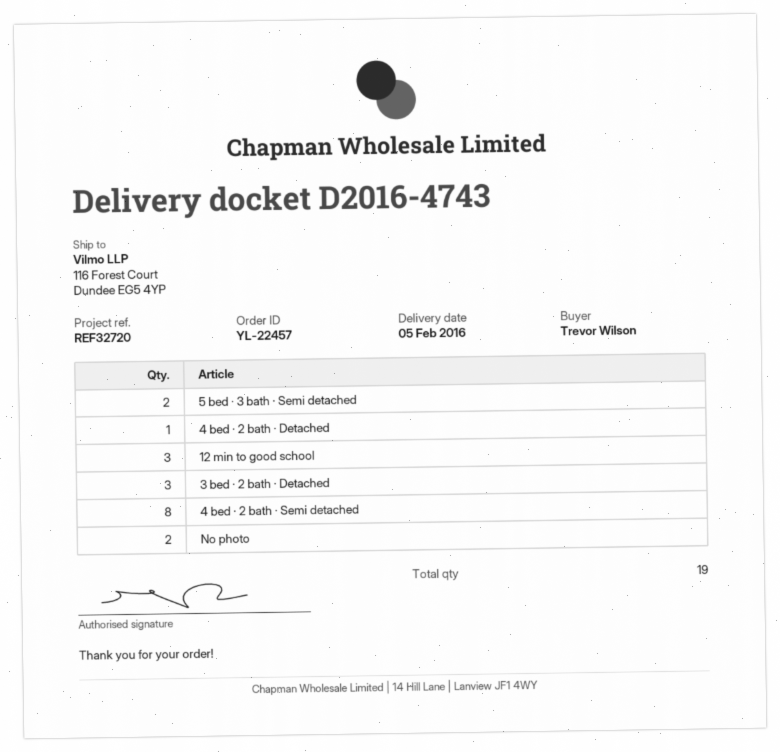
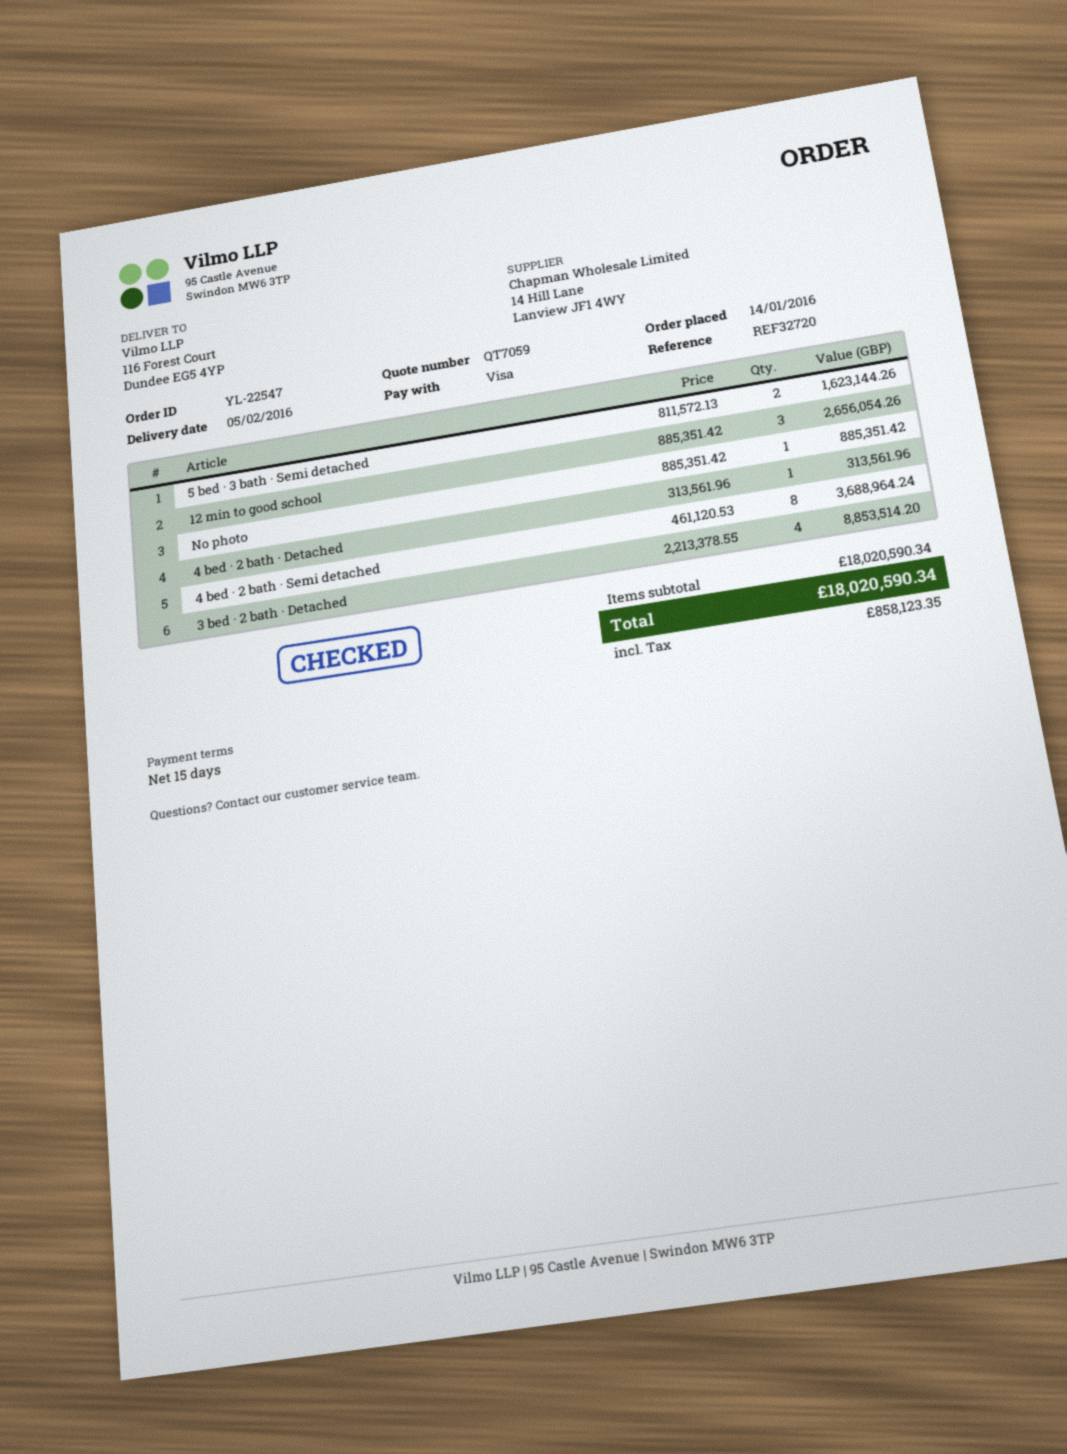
order number: YL-22457 -> YL-22547
3 bed · 2 bath · Detached: 3 -> 4
No photo: 2 -> 1

